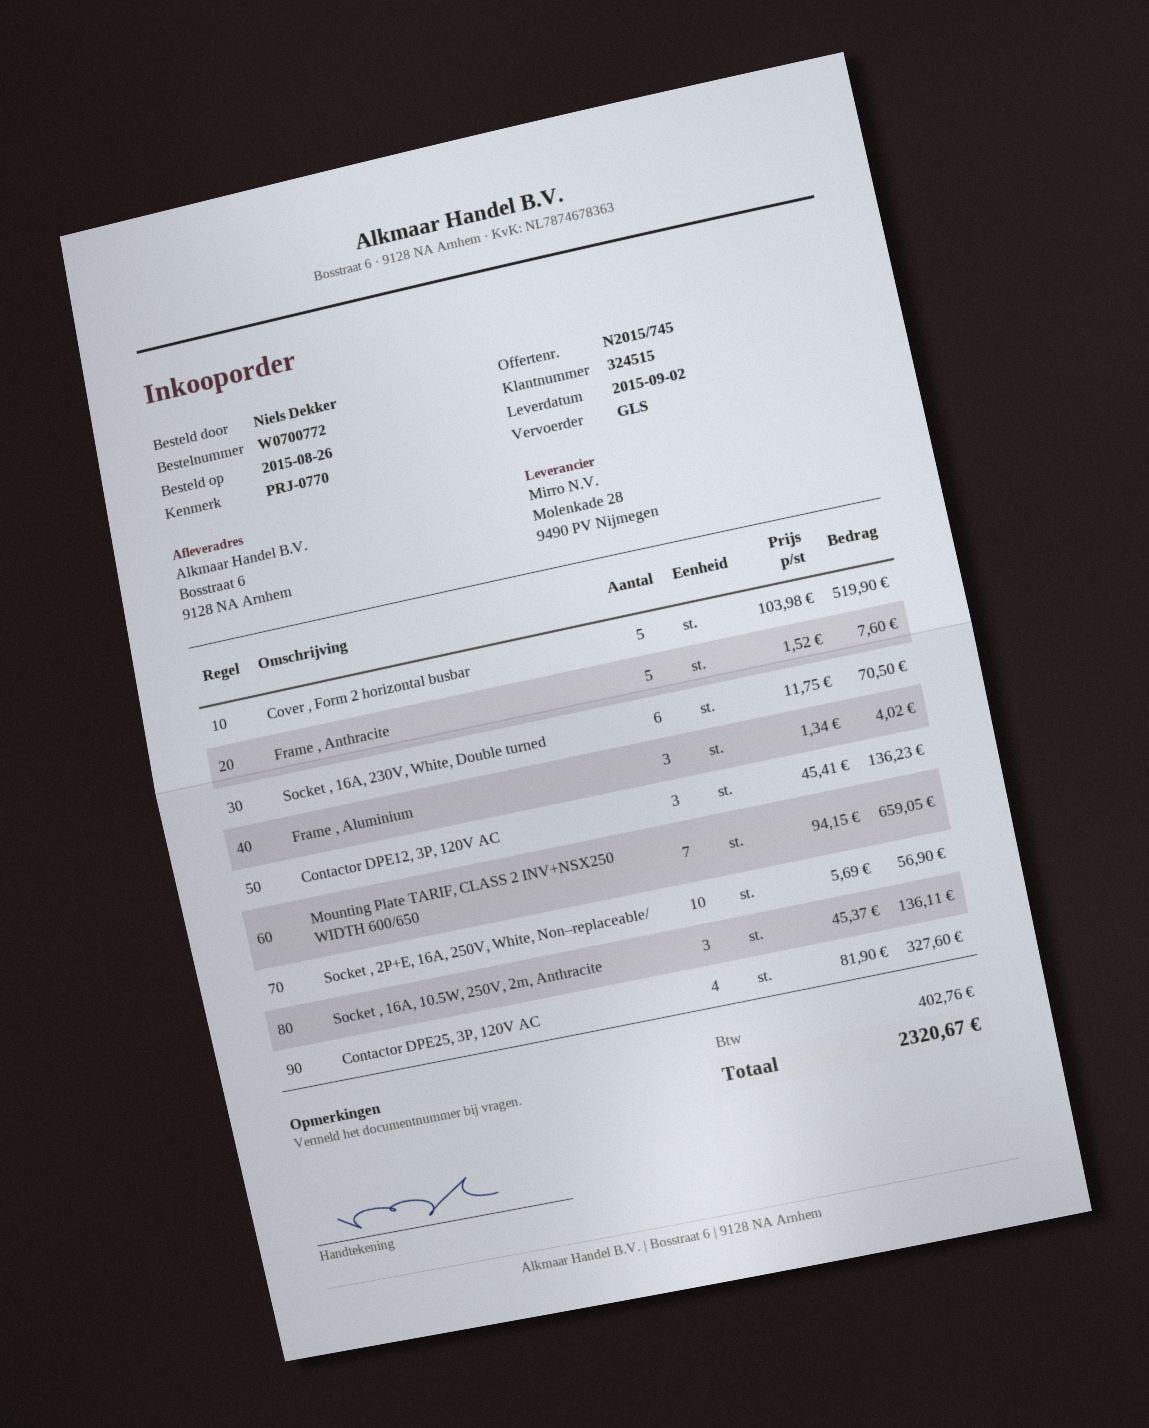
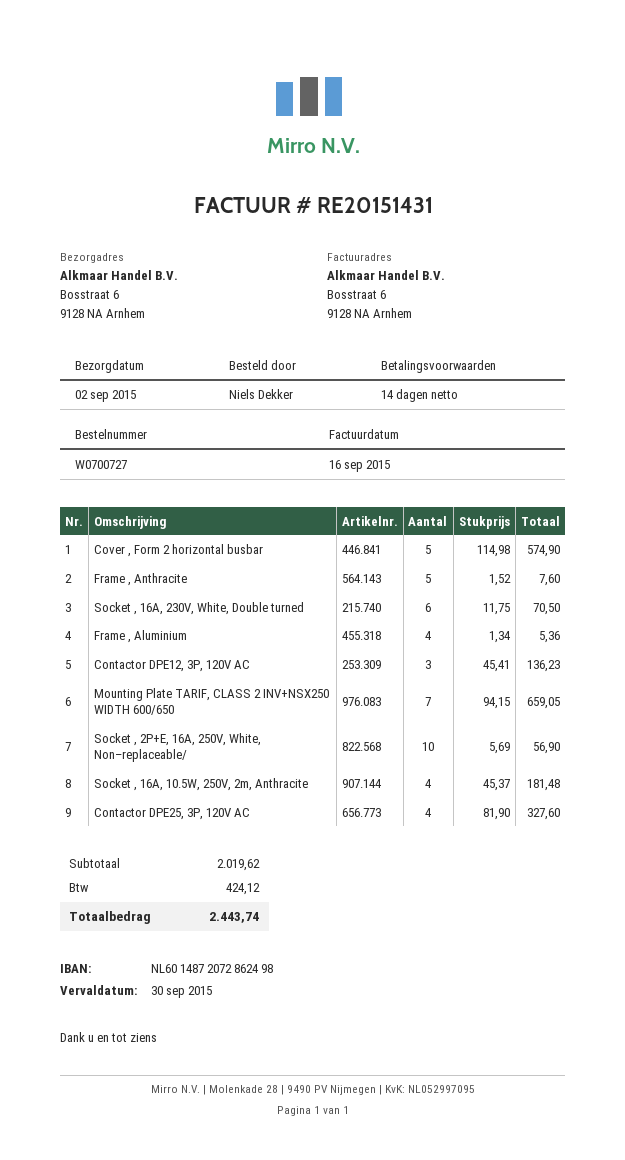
order number: W0700772 -> W0700727
Cover , Form 2 horizontal busbar: 5 x 103.98 = 519.90 -> 5 x 114.98 = 574.90
Frame , Aluminium: 3 x 1.34 = 4.02 -> 4 x 1.34 = 5.36
Socket , 16A, 10.5W, 250V, 2m, Anthracite: 3 x 45.37 = 136.11 -> 4 x 45.37 = 181.48
tax: 402.76 -> 424.12
total: 2320.67 -> 2443.74

